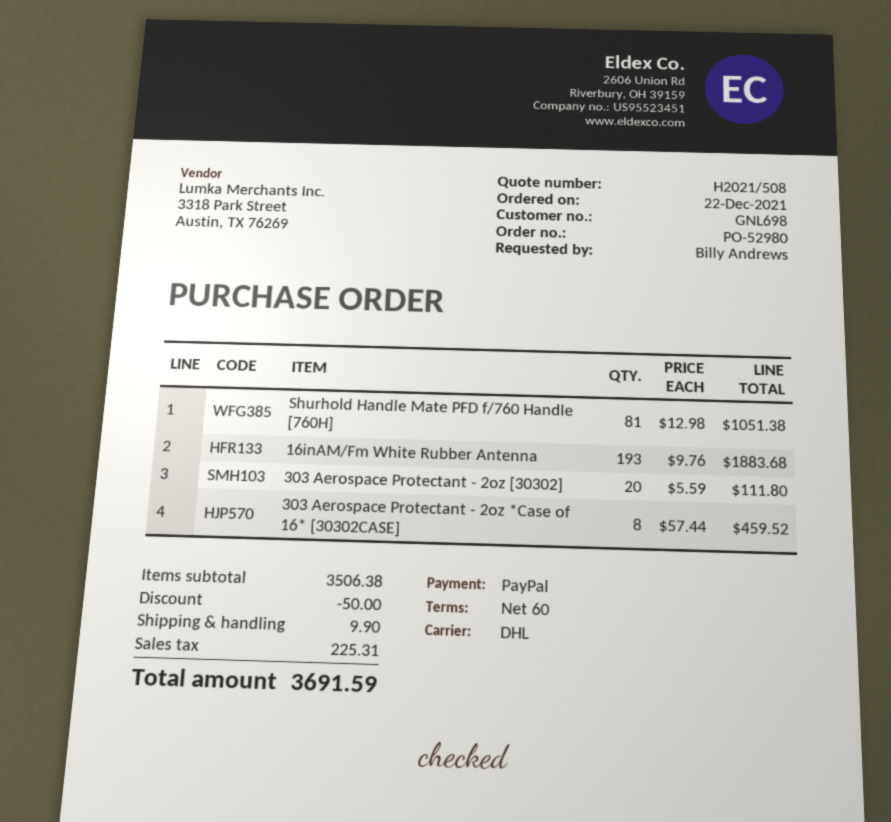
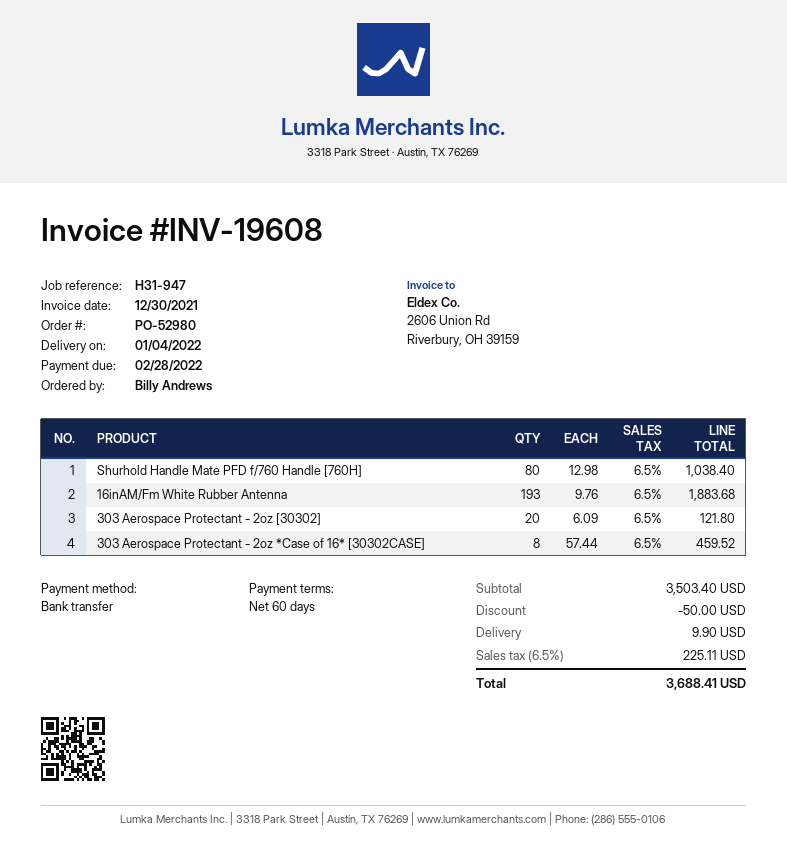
payment method: PayPal -> bank transfer
Shurhold Handle Mate PFD f/760 Handle [760H]: 81 x 12.98 = 1051.38 -> 80 x 12.98 = 1038.40
303 Aerospace Protectant - 2oz [30302]: 20 x 5.59 = 111.80 -> 20 x 6.09 = 121.80
subtotal: 3506.38 -> 3503.40
tax: 225.31 -> 225.11
total: 3691.59 -> 3688.41

